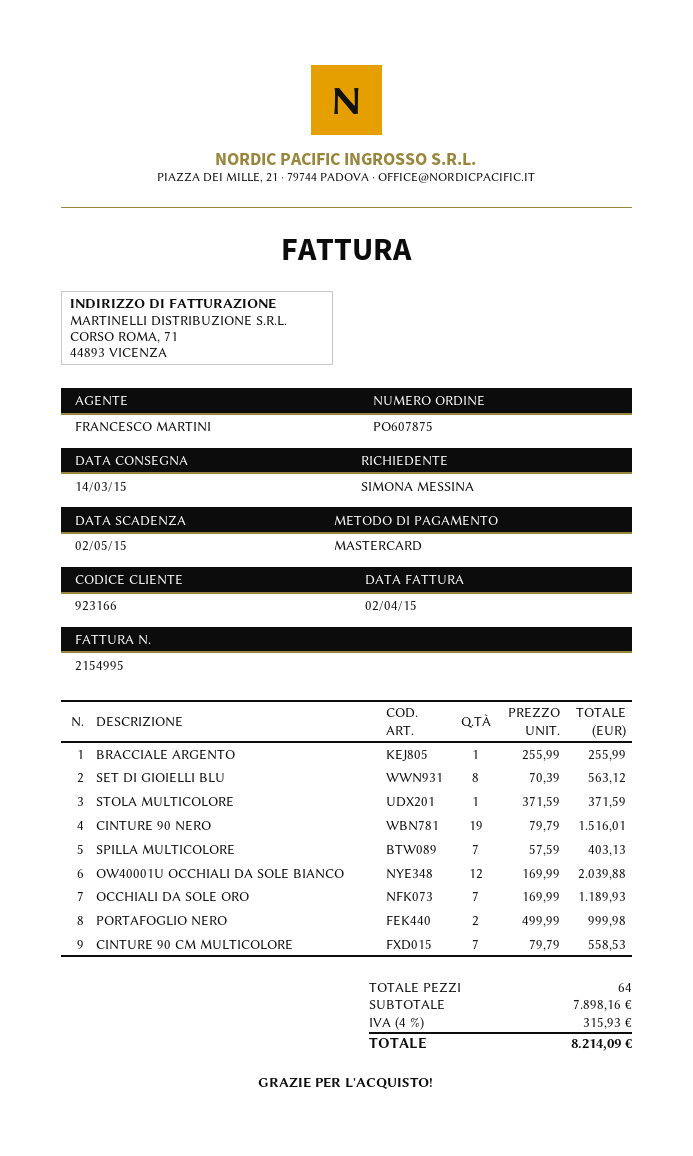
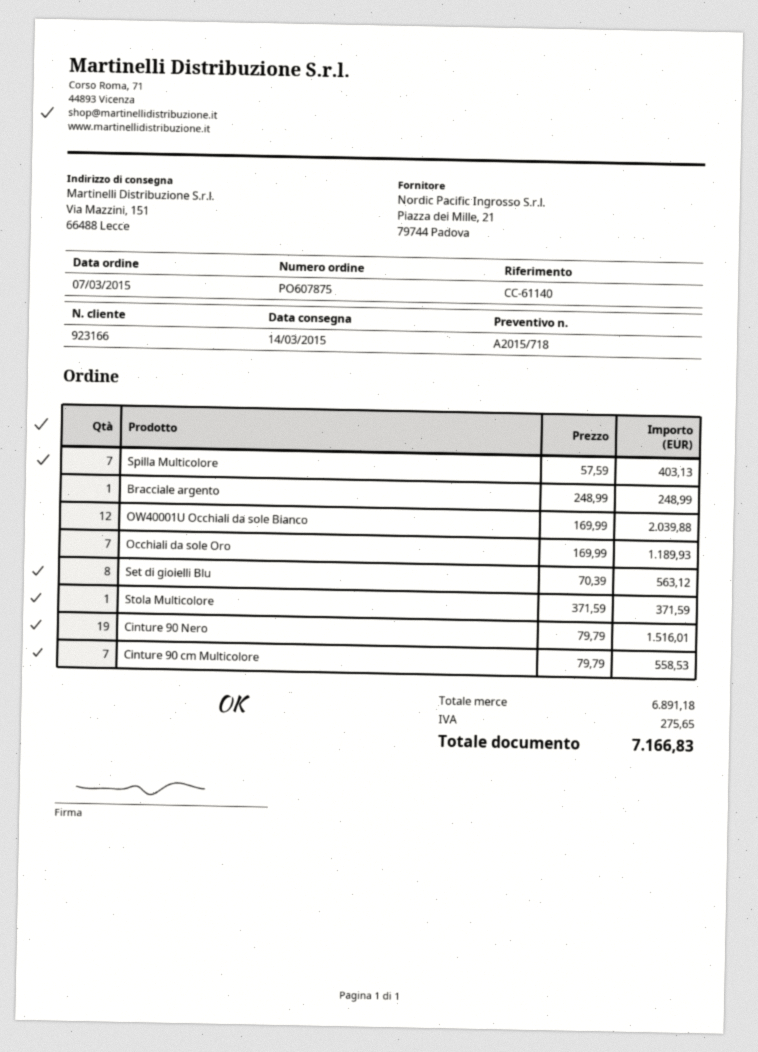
BRACCIALE ARGENTO: 1 x 255.99 = 255.99 -> 1 x 248.99 = 248.99
PORTAFOGLIO NERO: 2 x 499.99 = 999.98 -> none
subtotal: 7898.16 -> 6891.18
tax: 315.93 -> 275.65
total: 8214.09 -> 7166.83

